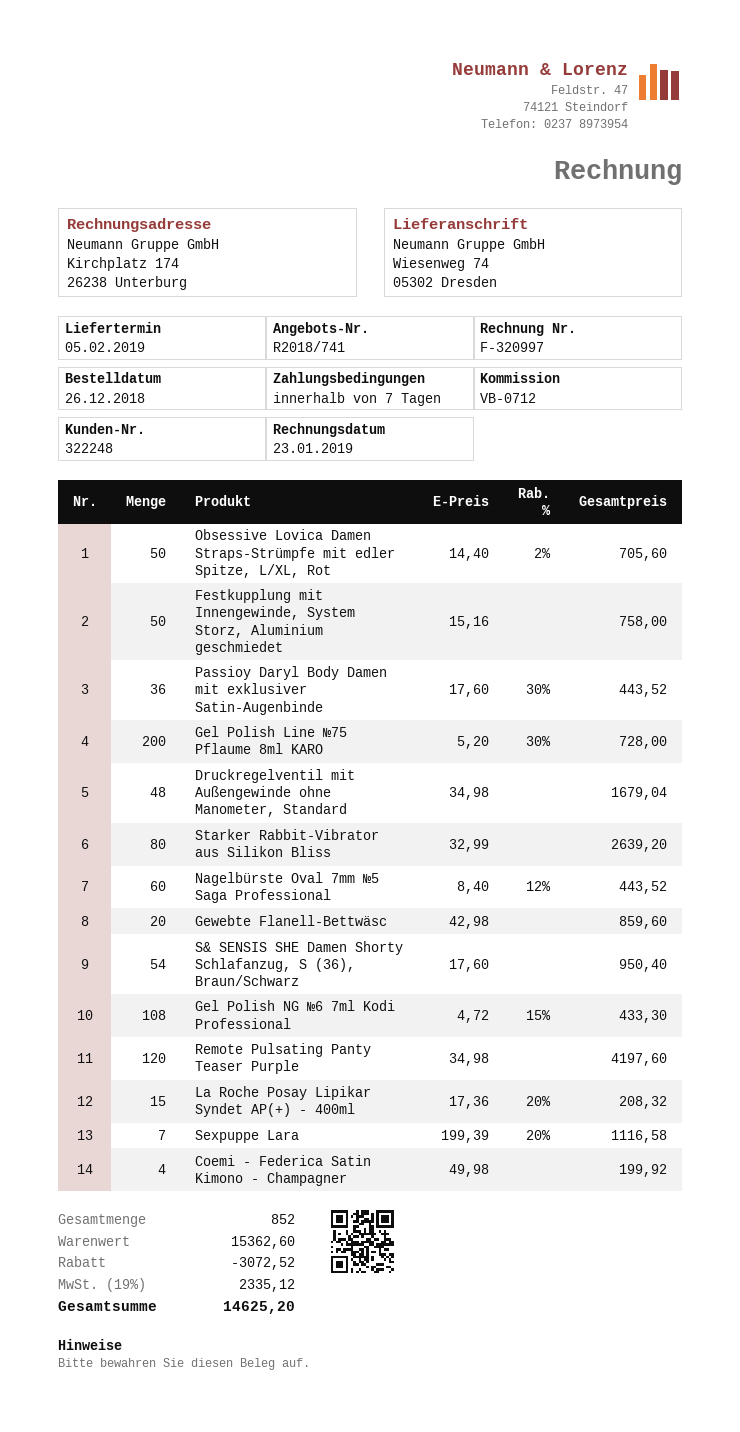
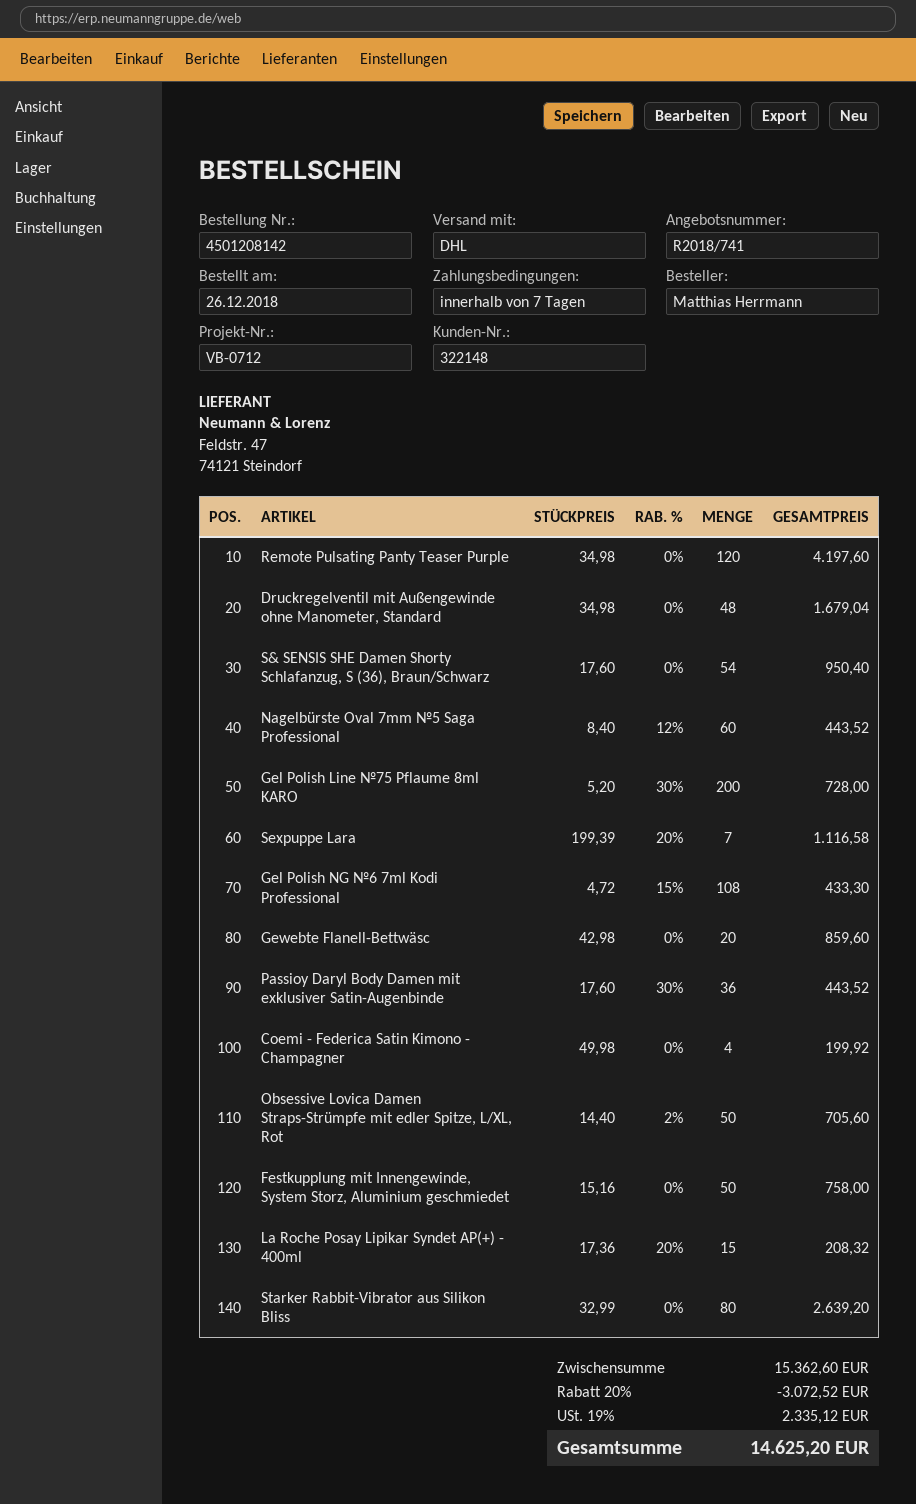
customer number: 322248 -> 322148

